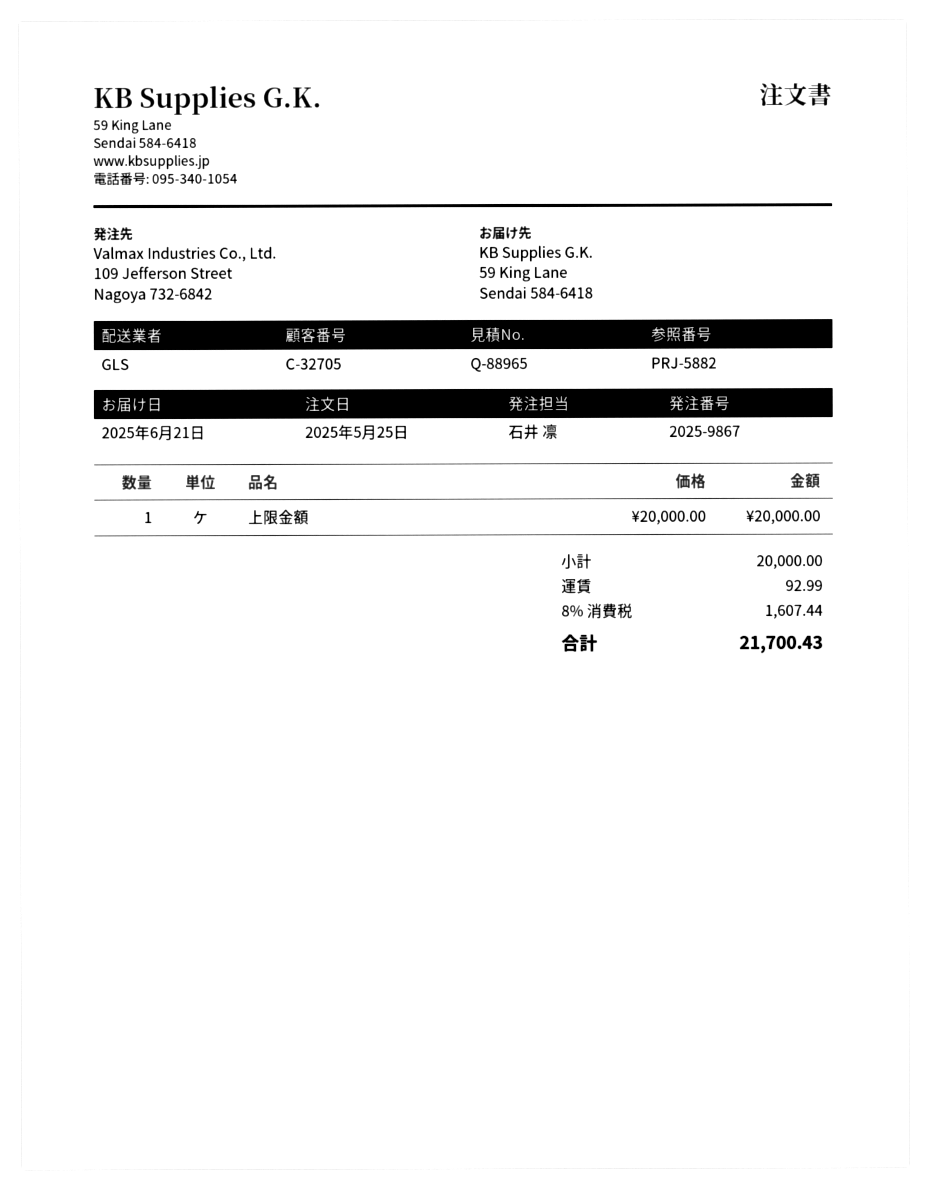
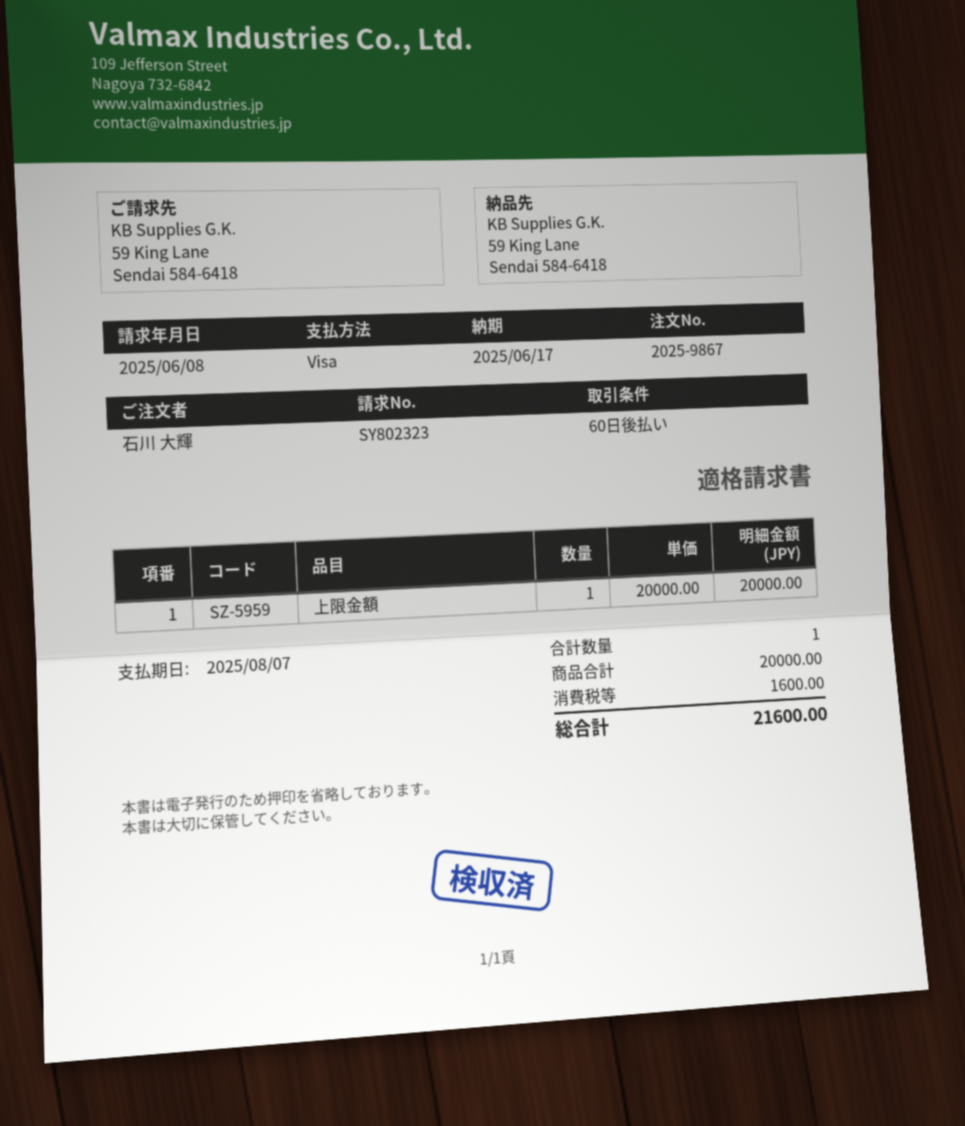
delivery date: 2025-06-21 -> 2025-06-17
ordered by: 石井 凛 -> 石川 大輝
shipping: 92.99 -> none
tax: 1607.44 -> 1600.00
total: 21700.43 -> 21600.00

